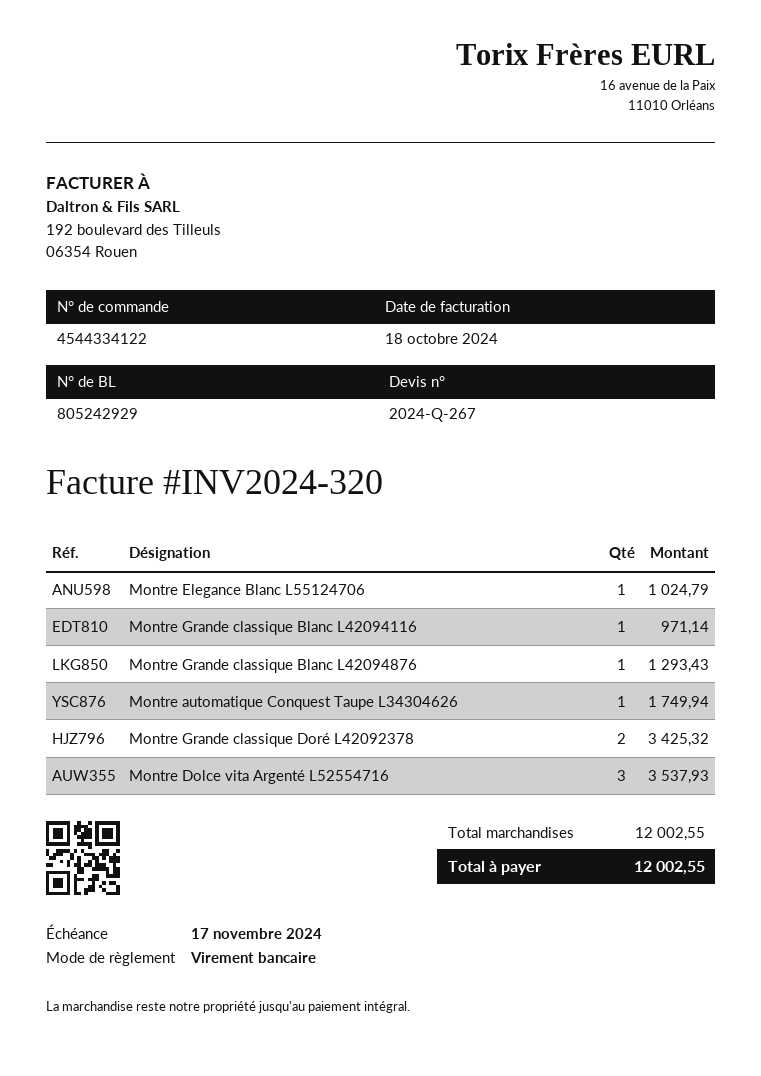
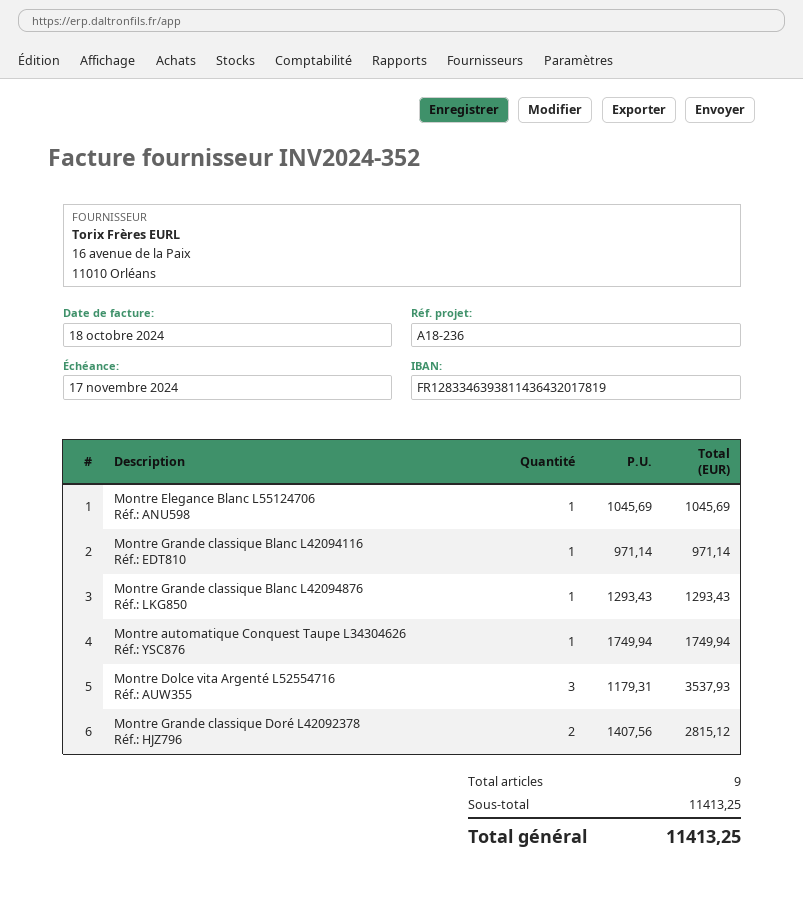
invoice number: INV2024-320 -> INV2024-352
Montre Elegance Blanc L55124706: 1 for 1024.79 -> 1 for 1045.69
Montre Grande classique Doré L42092378: 2 for 3425.32 -> 2 for 2815.12
subtotal: 12002.55 -> 11413.25
total: 12002.55 -> 11413.25

